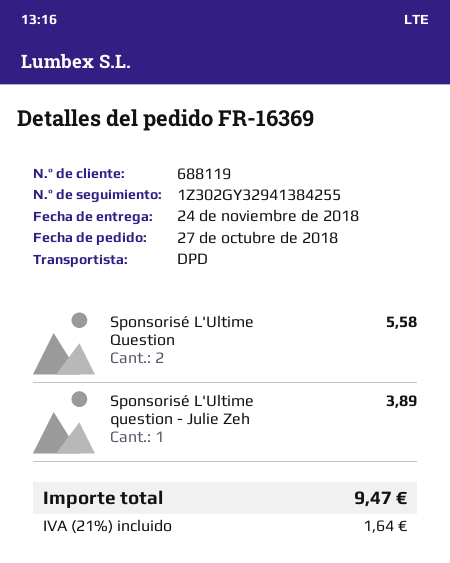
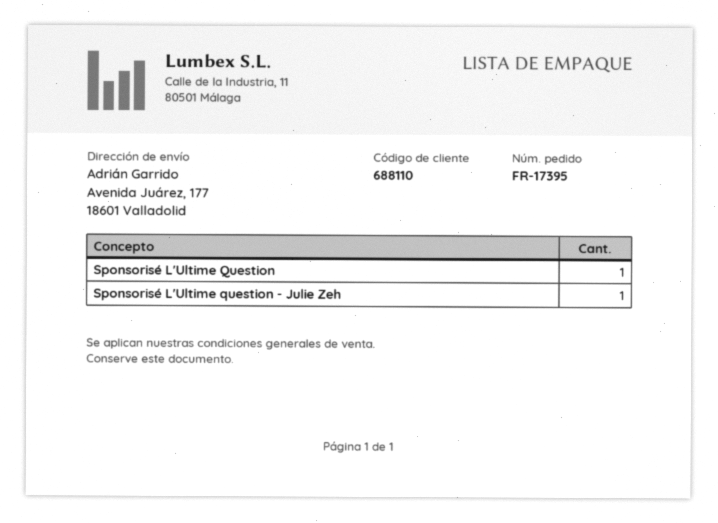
order number: FR-16369 -> FR-17395
customer number: 688119 -> 688110
Sponsorisé L'Ultime Question: 2 -> 1

